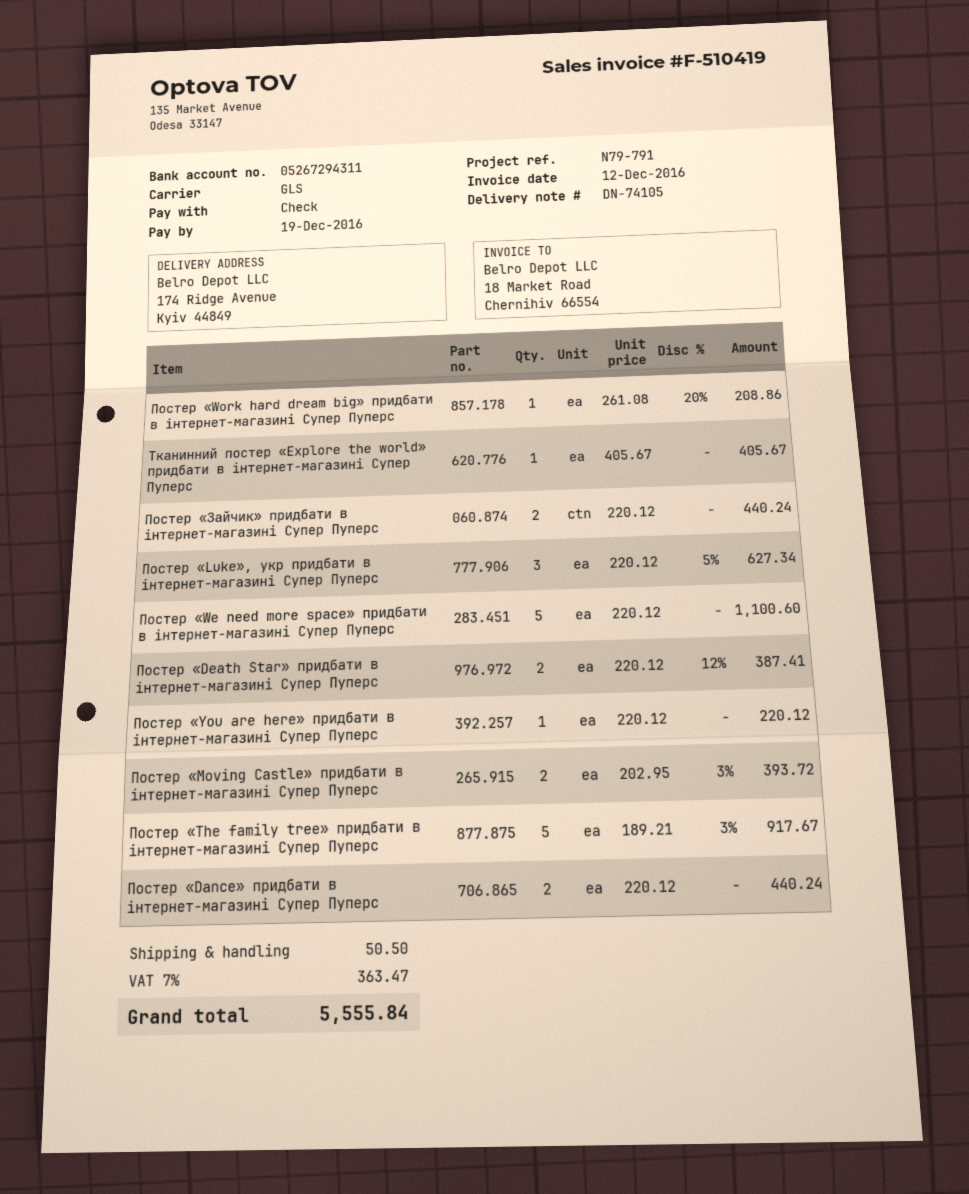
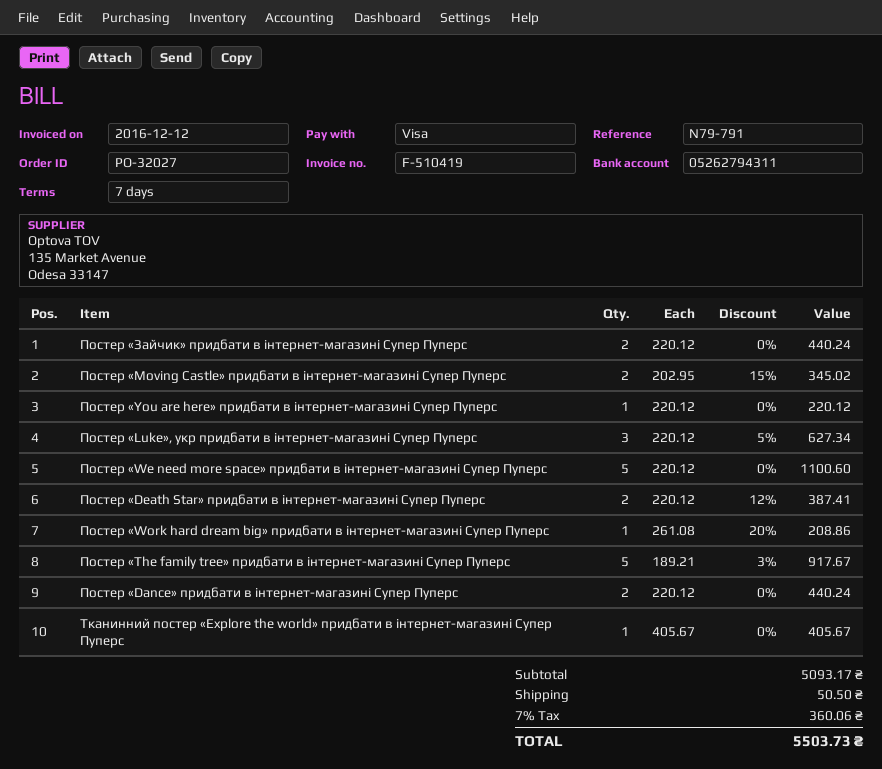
payment method: cheque -> Visa
bank account: 05267294311 -> 05262794311
Постер «Moving Castle» придбати в інтернет-магазині Супер Пуперс: 2 x 202.95 - 3% = 393.72 -> 2 x 202.95 - 15% = 345.02
tax: 7% = 363.47 -> 7% = 360.06
total: 5555.84 -> 5503.73

